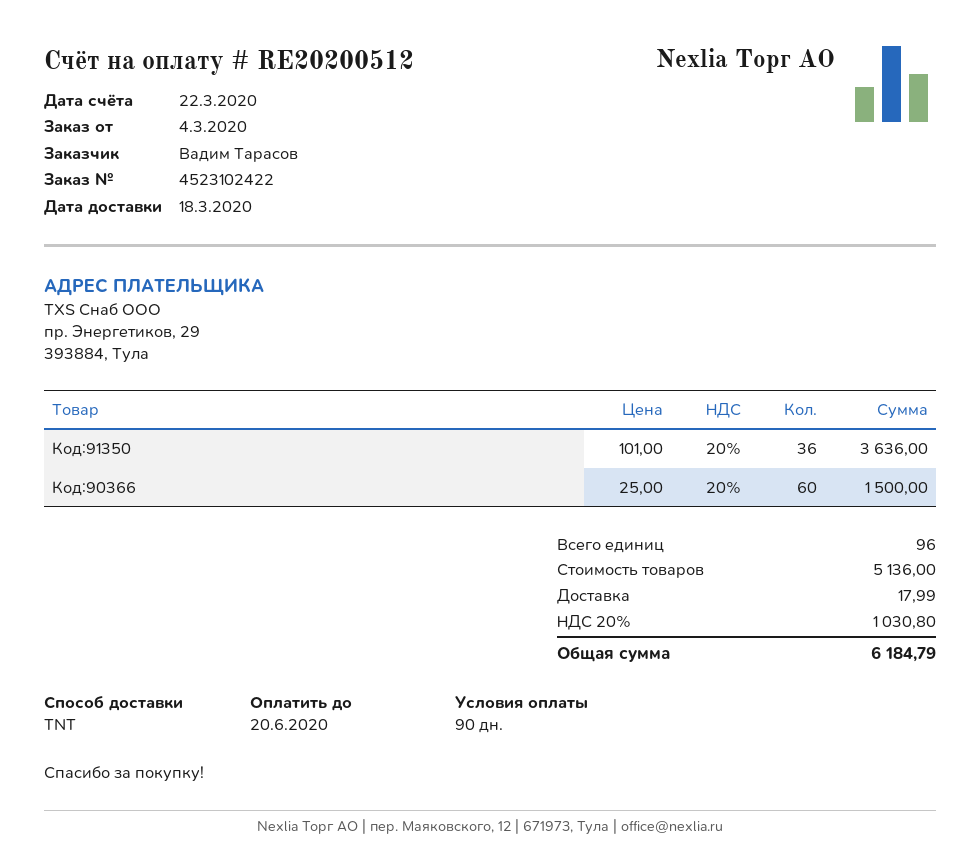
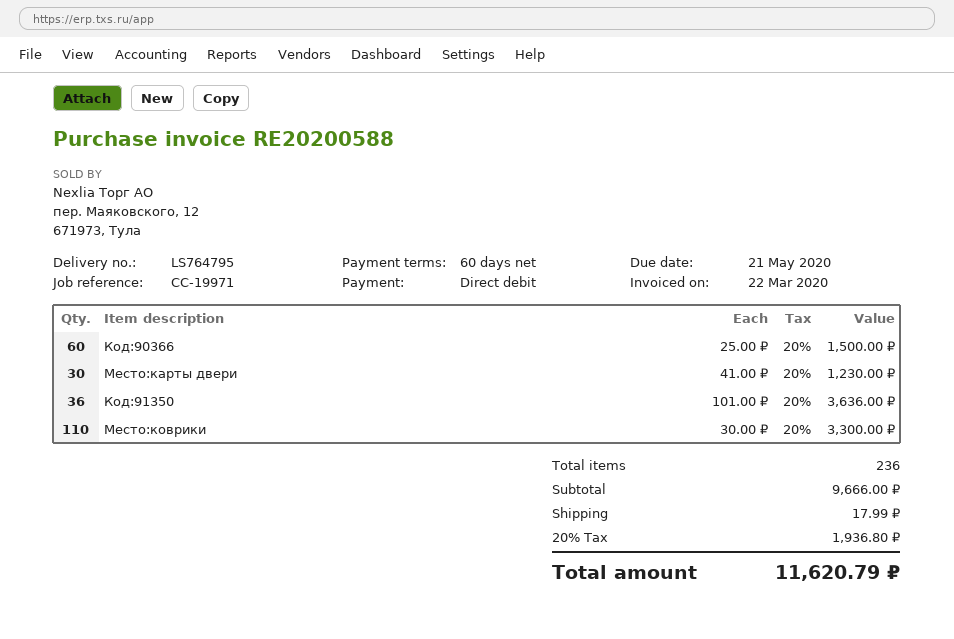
invoice number: RE20200512 -> RE20200588
payment terms: 90 days -> 60 days
due date: 2020-06-20 -> 2020-05-21
Место:карты двери: none -> 30 x 41.00 = 1230.00
Место:коврики: none -> 110 x 30.00 = 3300.00
total quantity: 96 -> 236
subtotal: 5136.00 -> 9666.00
tax: 20% = 1030.80 -> 20% = 1936.80
total: 6184.79 -> 11620.79

